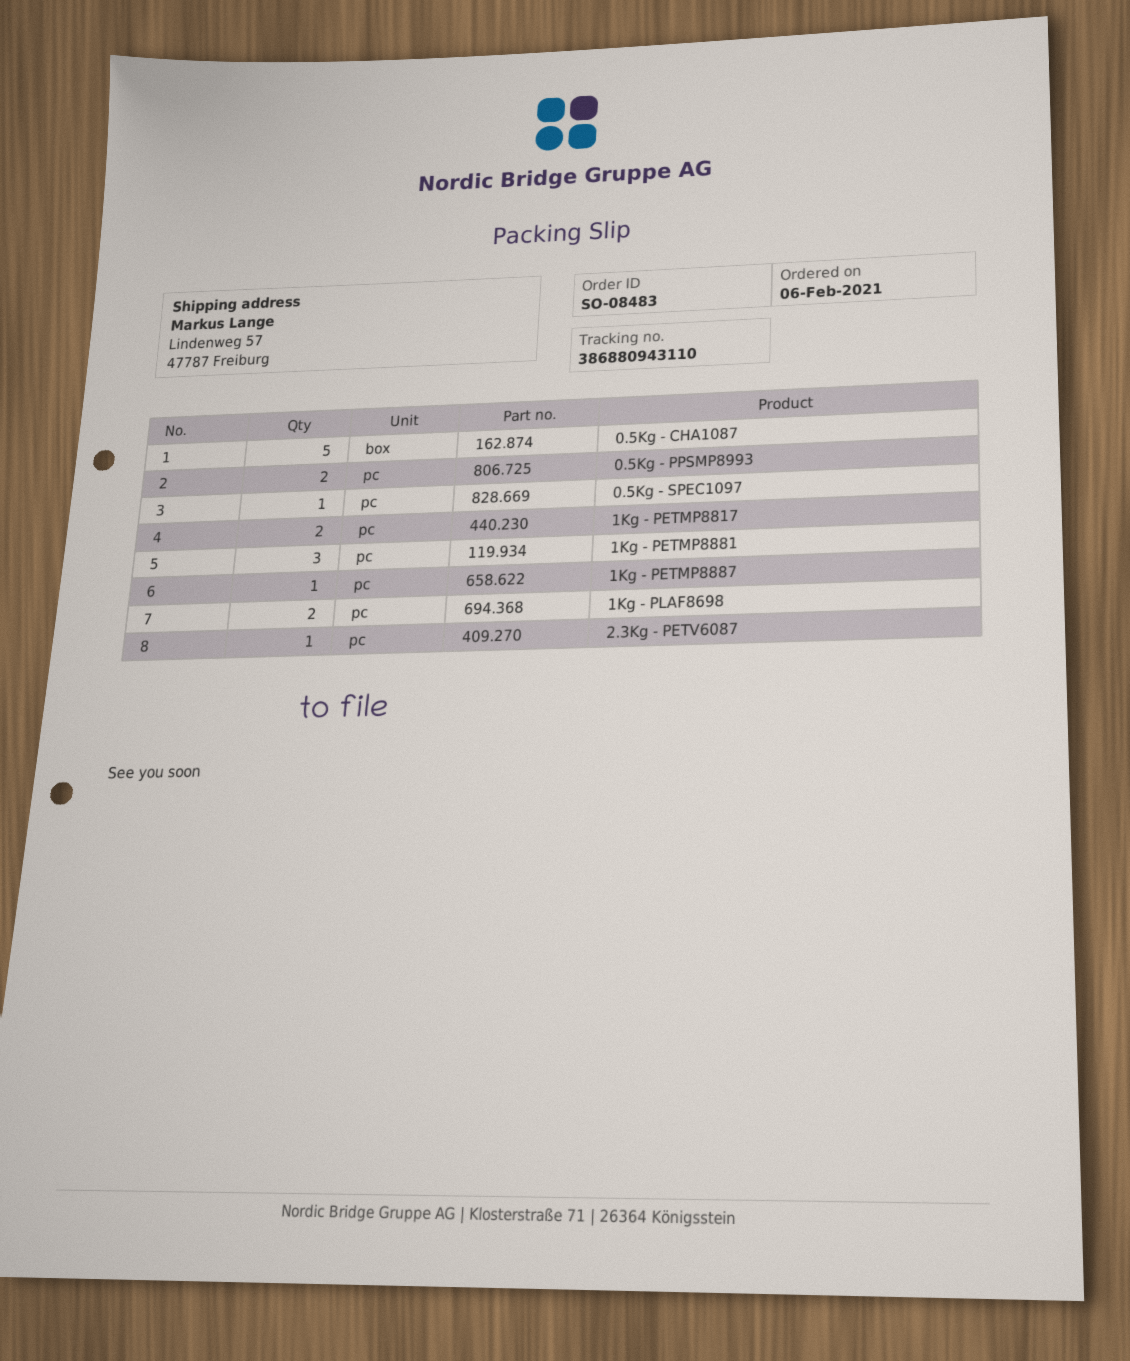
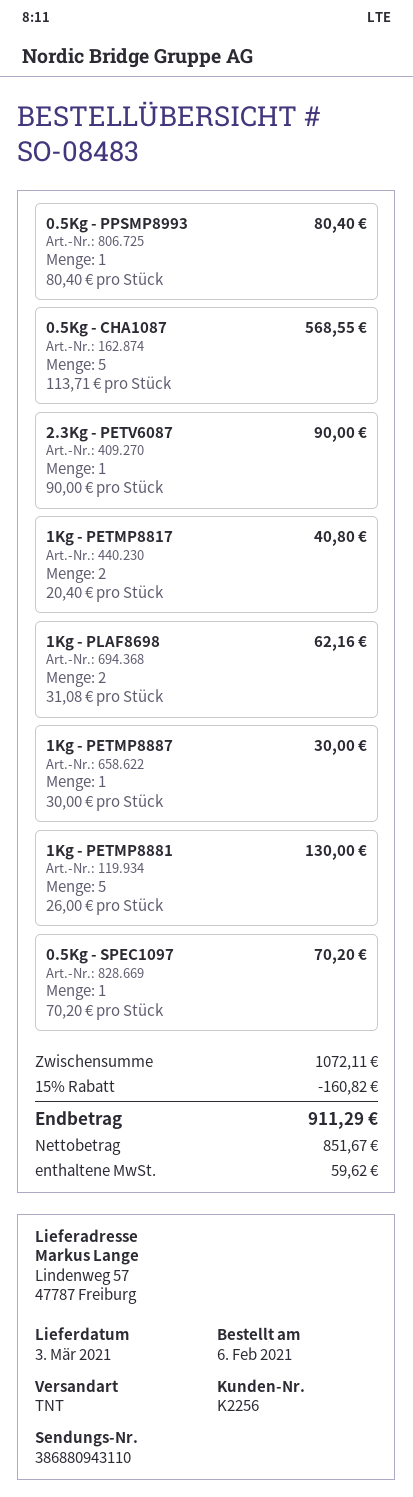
0.5Kg - PPSMP8993: 2 -> 1
1Kg - PETMP8881: 3 -> 5

